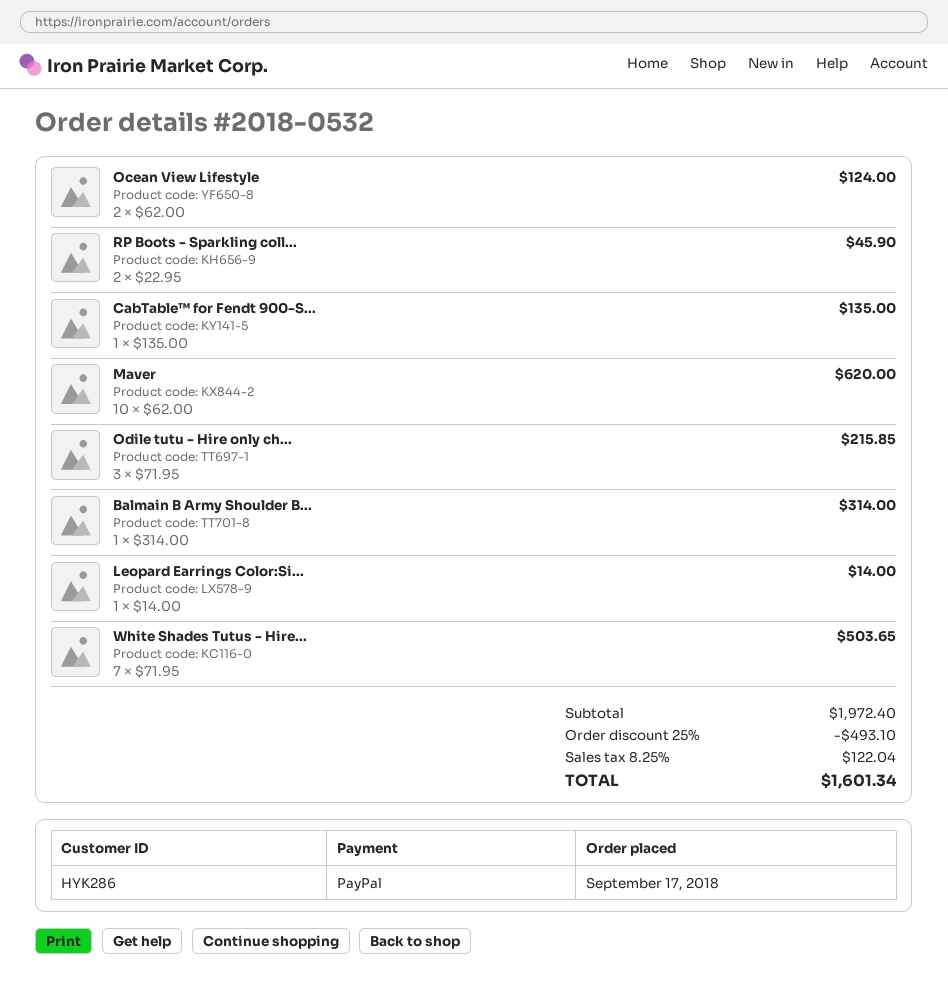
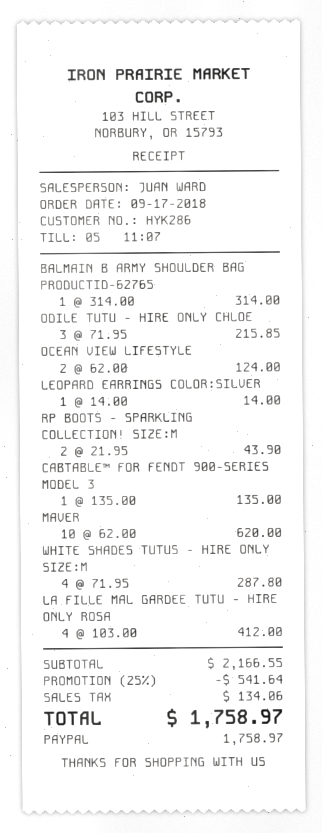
RP Boots - Sparkling coll...: 2 x 22.95 = 45.90 -> 2 x 21.95 = 43.90
White Shades Tutus - Hire...: 7 x 71.95 = 503.65 -> 4 x 71.95 = 287.80
LA FILLE MAL GARDEE TUTU - HIRE ONLY ROSA: none -> 4 x 103.00 = 412.00
subtotal: 1972.40 -> 2166.55
discount: 25% = 493.10 -> 25% = 541.64
tax: 122.04 -> 134.06
total: 1601.34 -> 1758.97

